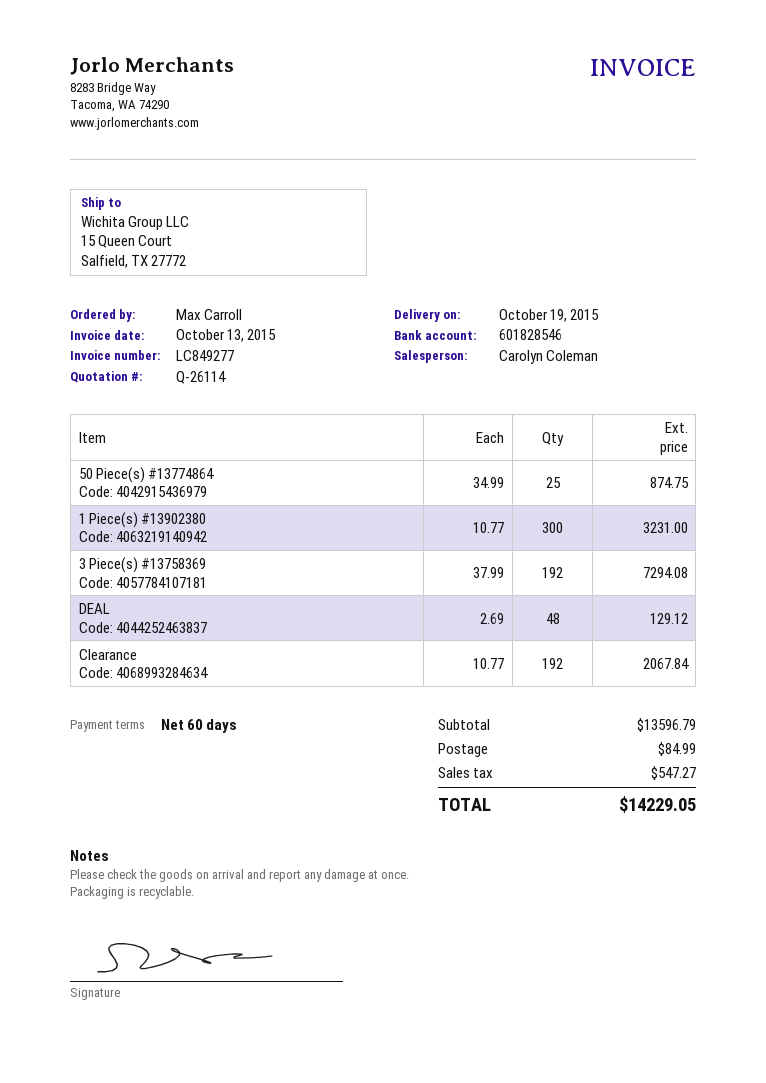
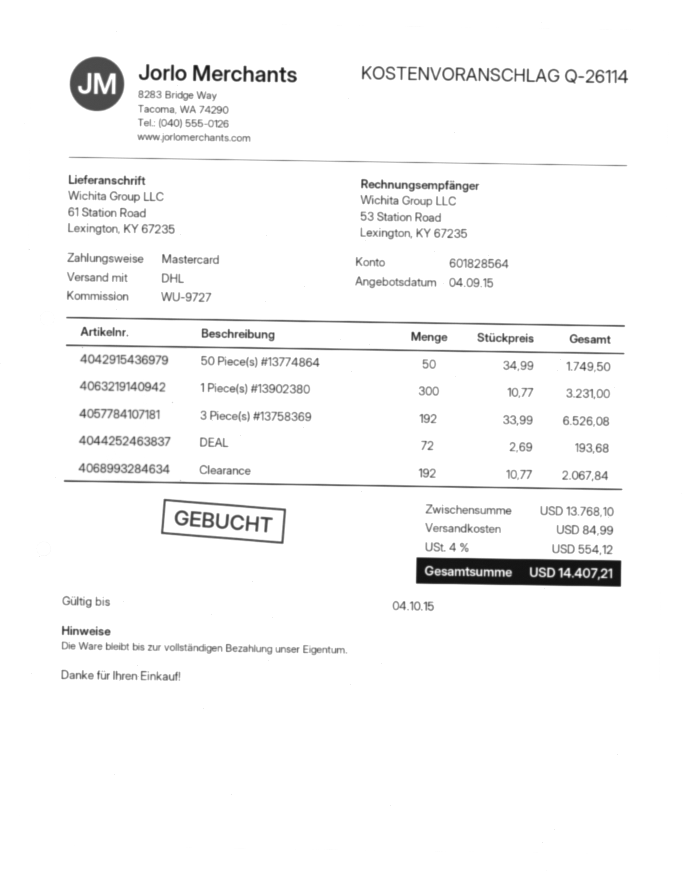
bank account: 601828546 -> 601828564
ship to: 15 Queen Court, Salfield, TX 27772 -> 61 Station Road, Lexington, KY 67235
50 Piece(s) #13774864: 25 x 34.99 = 874.75 -> 50 x 34.99 = 1749.50
3 Piece(s) #13758369: 192 x 37.99 = 7294.08 -> 192 x 33.99 = 6526.08
DEAL: 48 x 2.69 = 129.12 -> 72 x 2.69 = 193.68
subtotal: 13596.79 -> 13768.10
tax: 547.27 -> 554.12
total: 14229.05 -> 14407.21

